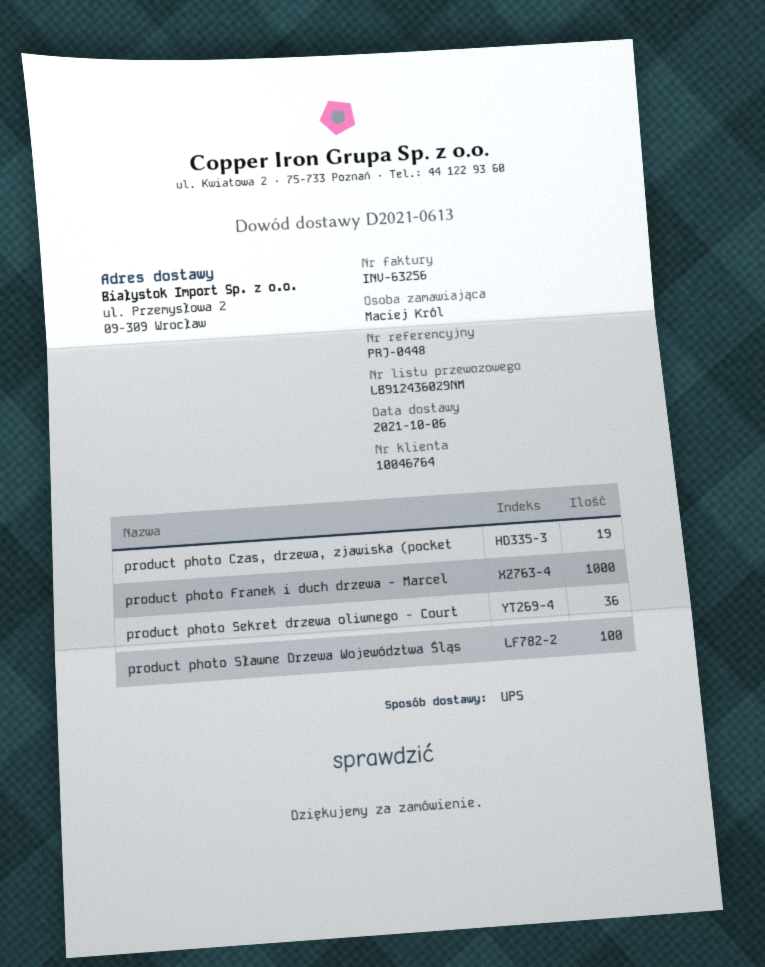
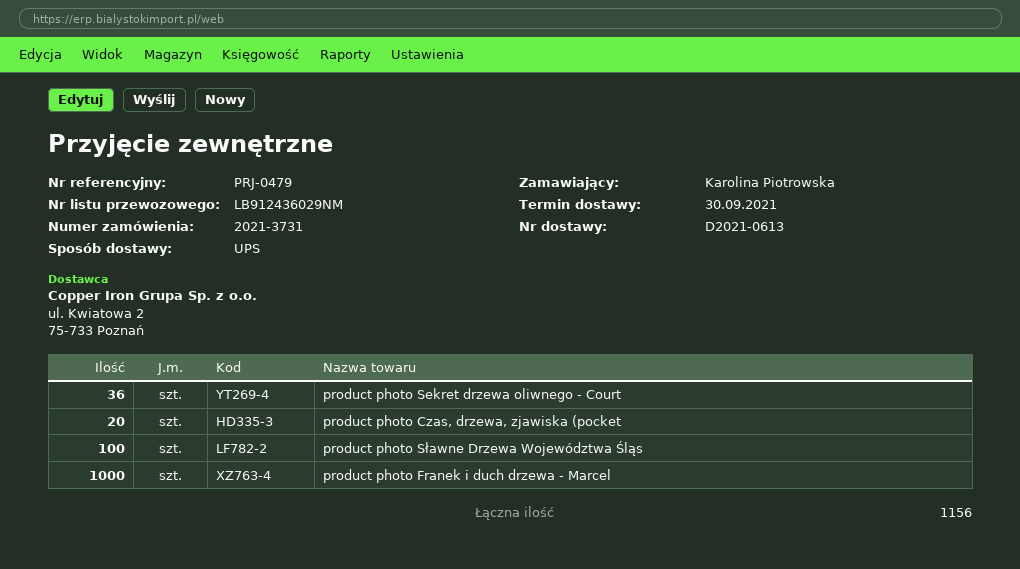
delivery date: 2021-10-06 -> 2021-09-30
reference: PRJ-0448 -> PRJ-0479
ordered by: Maciej Król -> Karolina Piotrowska
product photo Czas, drzewa, zjawiska (pocket: 19 -> 20

